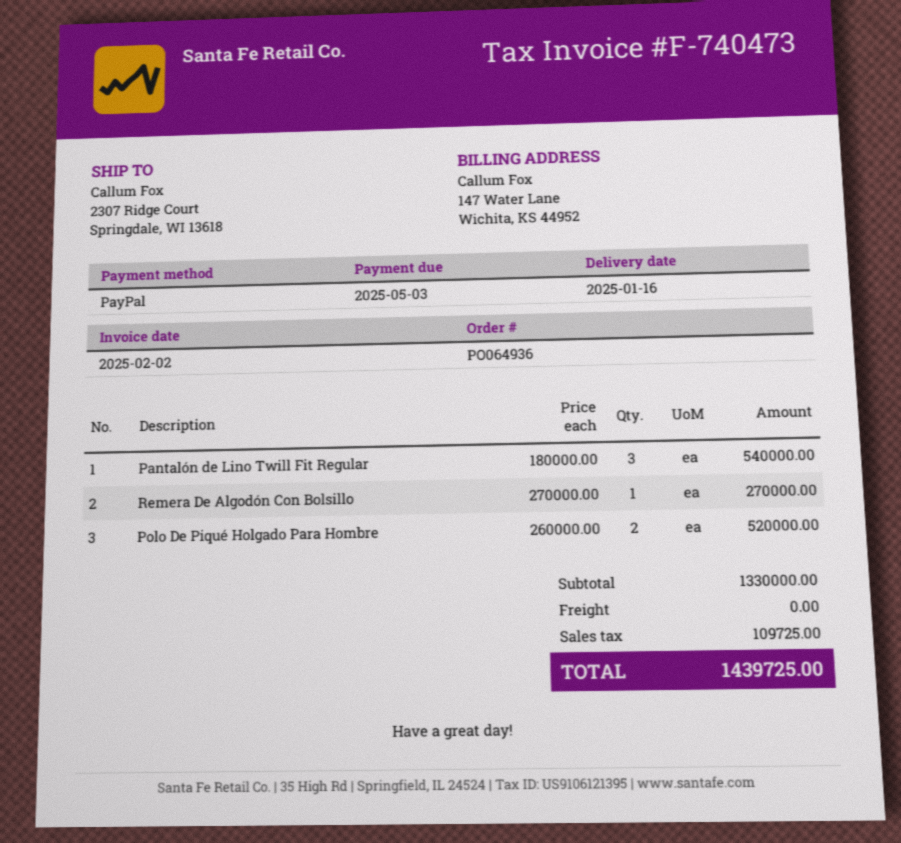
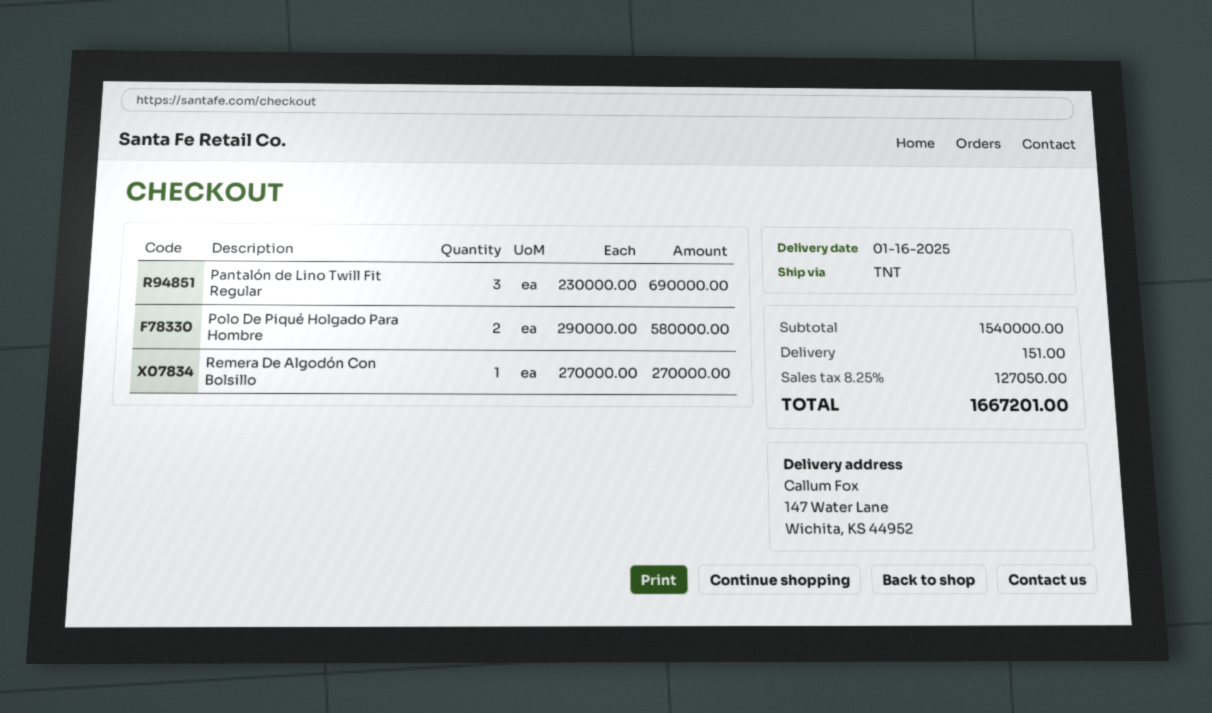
ship to: 2307 Ridge Court, Springdale, WI 13618 -> 147 Water Lane, Wichita, KS 44952
Pantalón de Lino Twill Fit Regular: 3 x 180000.00 = 540000.00 -> 3 x 230000.00 = 690000.00
Polo De Piqué Holgado Para Hombre: 2 x 260000.00 = 520000.00 -> 2 x 290000.00 = 580000.00
subtotal: 1330000.00 -> 1540000.00
shipping: 0.00 -> 151.00
tax: 109725.00 -> 127050.00
total: 1439725.00 -> 1667201.00

